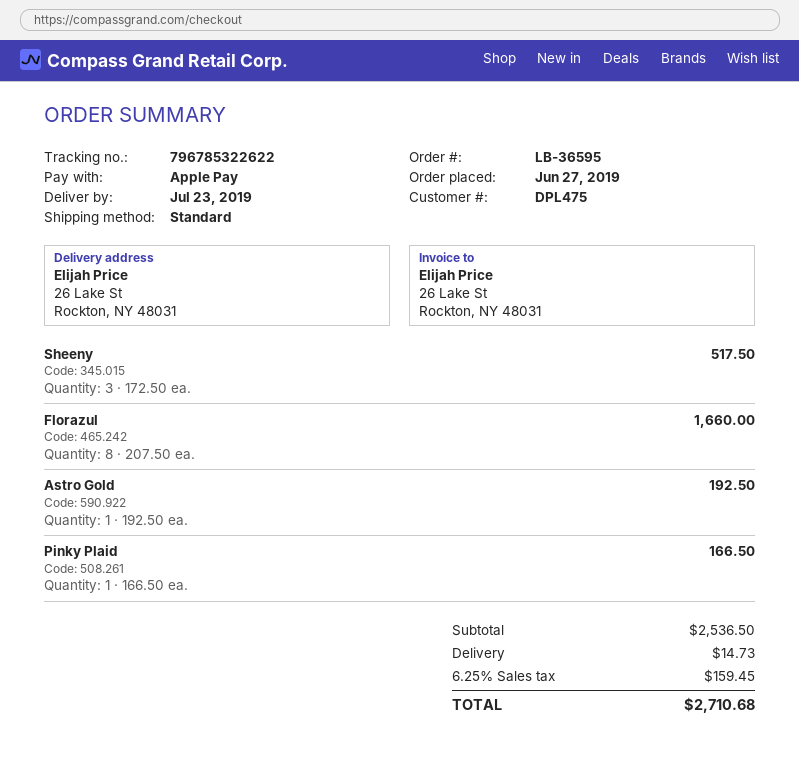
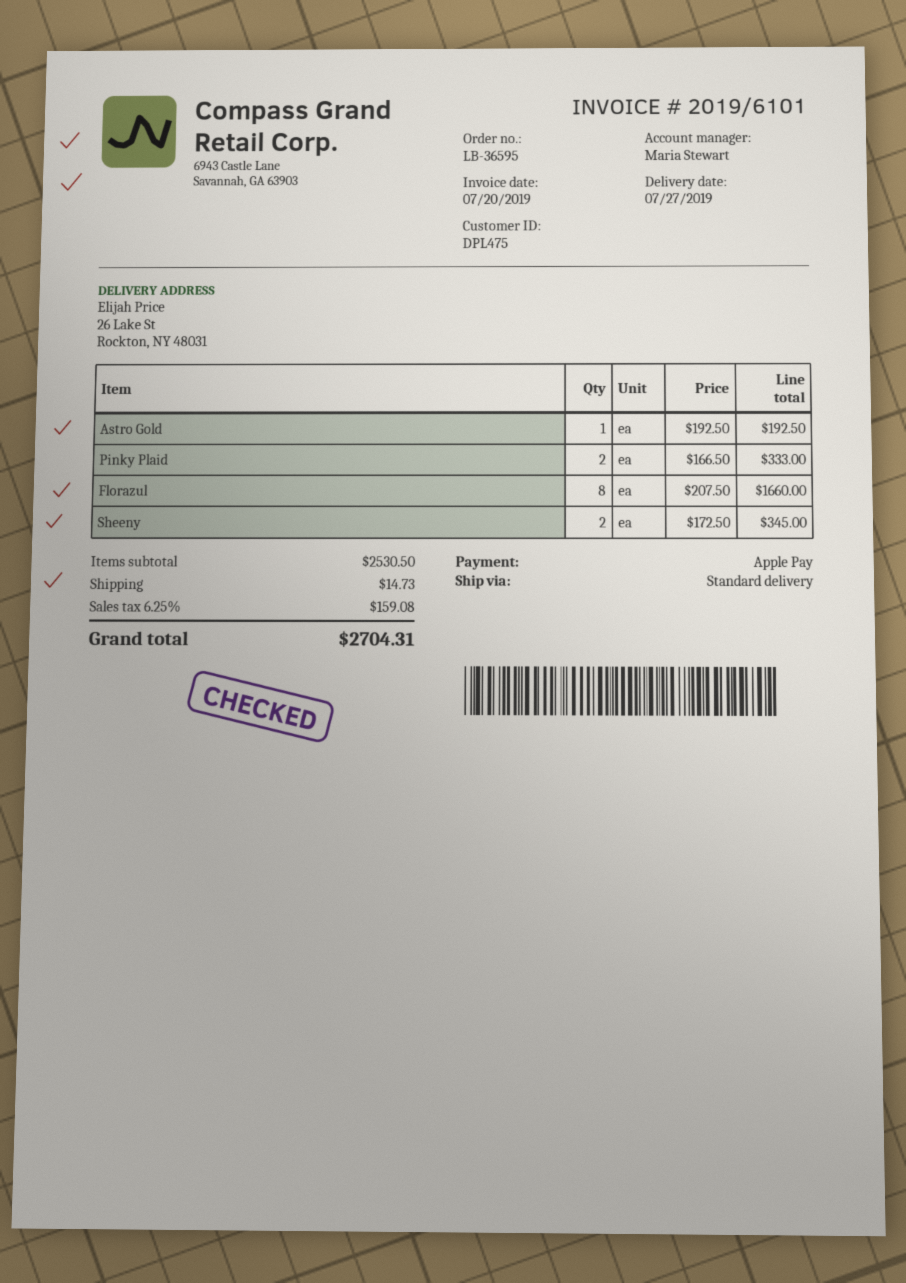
delivery date: 2019-07-23 -> 2019-07-27
Sheeny: 3 x 172.50 = 517.50 -> 2 x 172.50 = 345.00
Pinky Plaid: 1 x 166.50 = 166.50 -> 2 x 166.50 = 333.00
subtotal: 2536.50 -> 2530.50
tax: 6.25% = 159.45 -> 6.25% = 159.08
total: 2710.68 -> 2704.31

